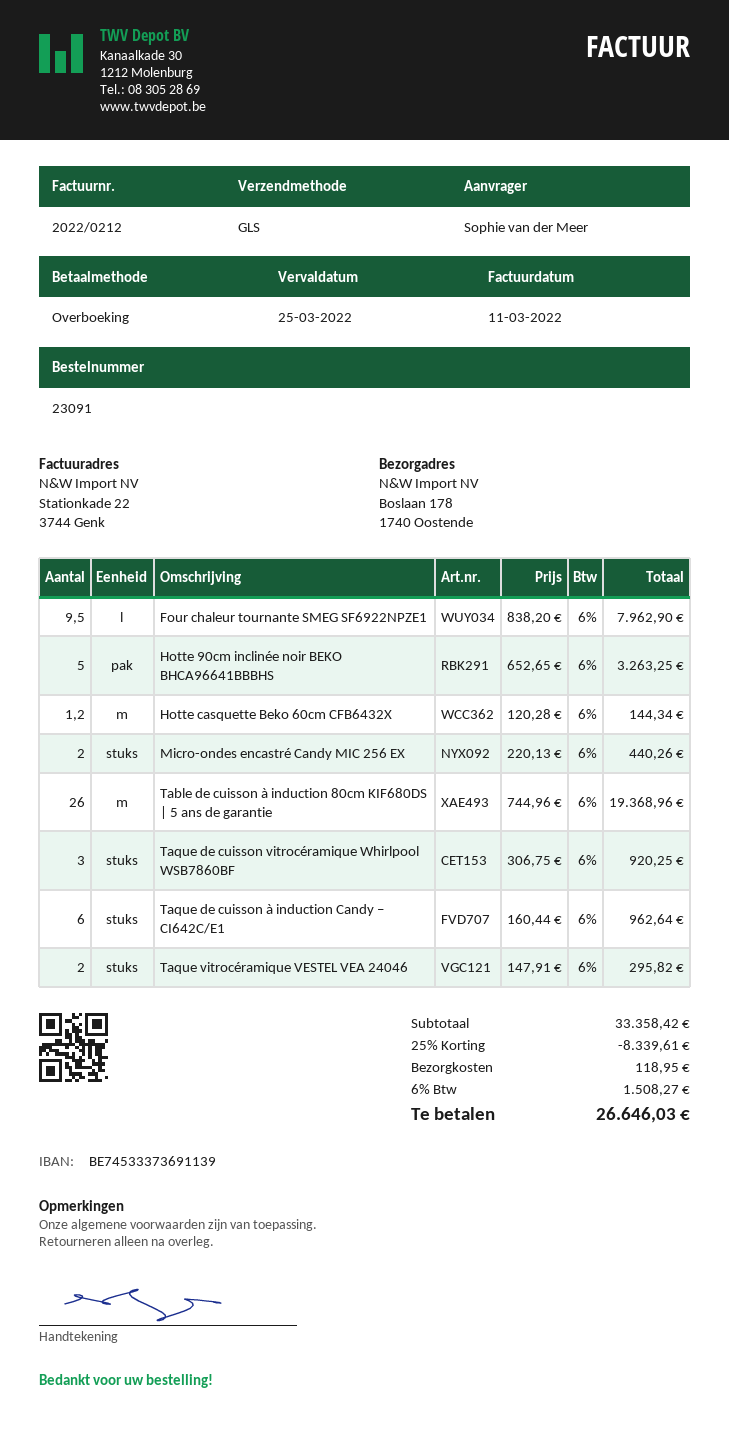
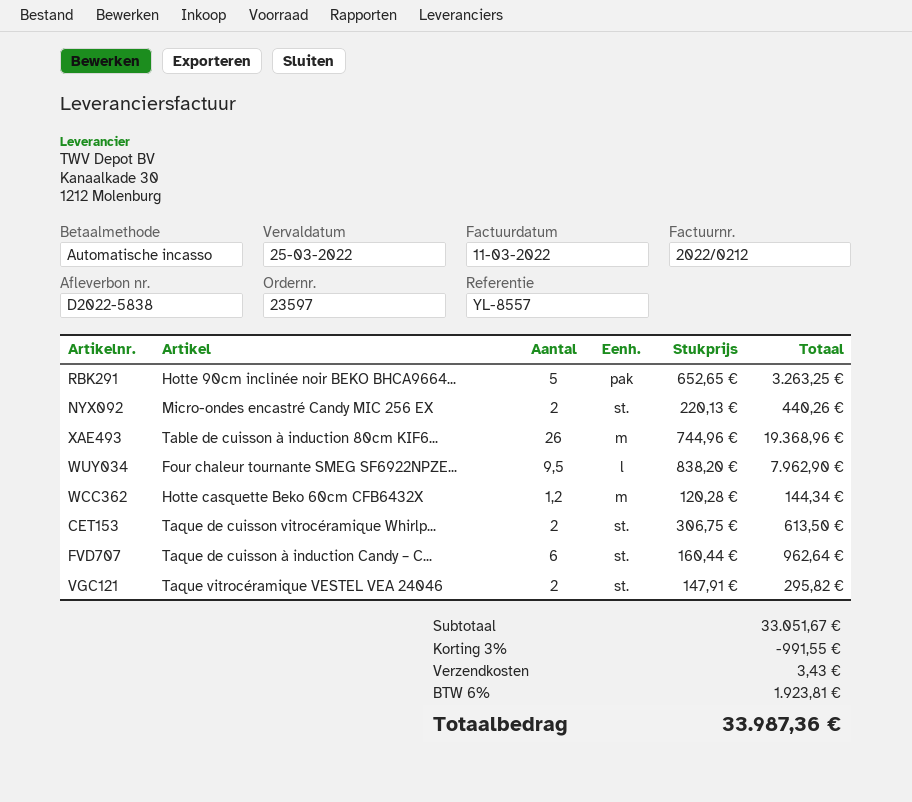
order number: 23091 -> 23597
payment method: bank transfer -> direct debit
Taque de cuisson vitrocéramique Whirlpool WSB7860BF: 3 x 306.75 = 920.25 -> 2 x 306.75 = 613.50
subtotal: 33358.42 -> 33051.67
discount: 25% = 8339.61 -> 3% = 991.55
shipping: 118.95 -> 3.43
tax: 6% = 1508.27 -> 6% = 1923.81
total: 26646.03 -> 33987.36

